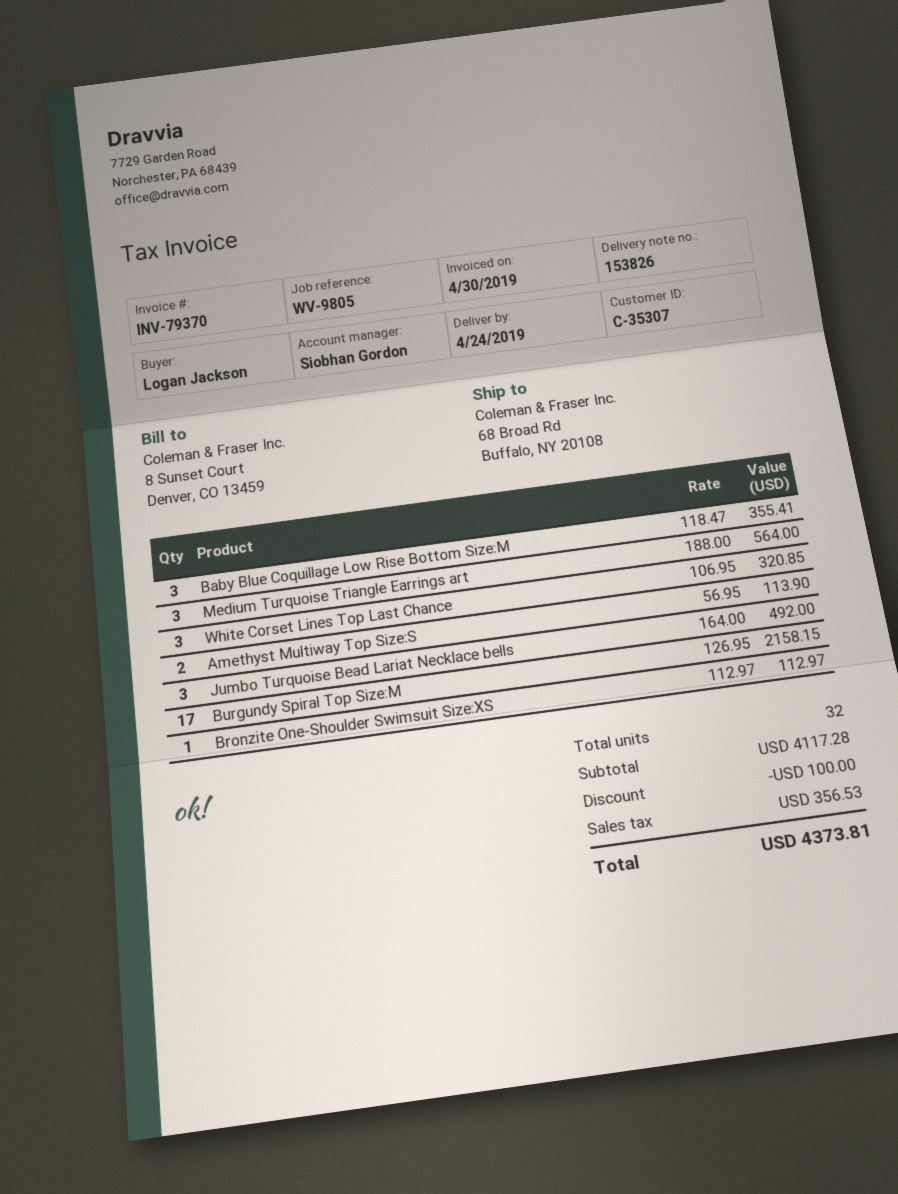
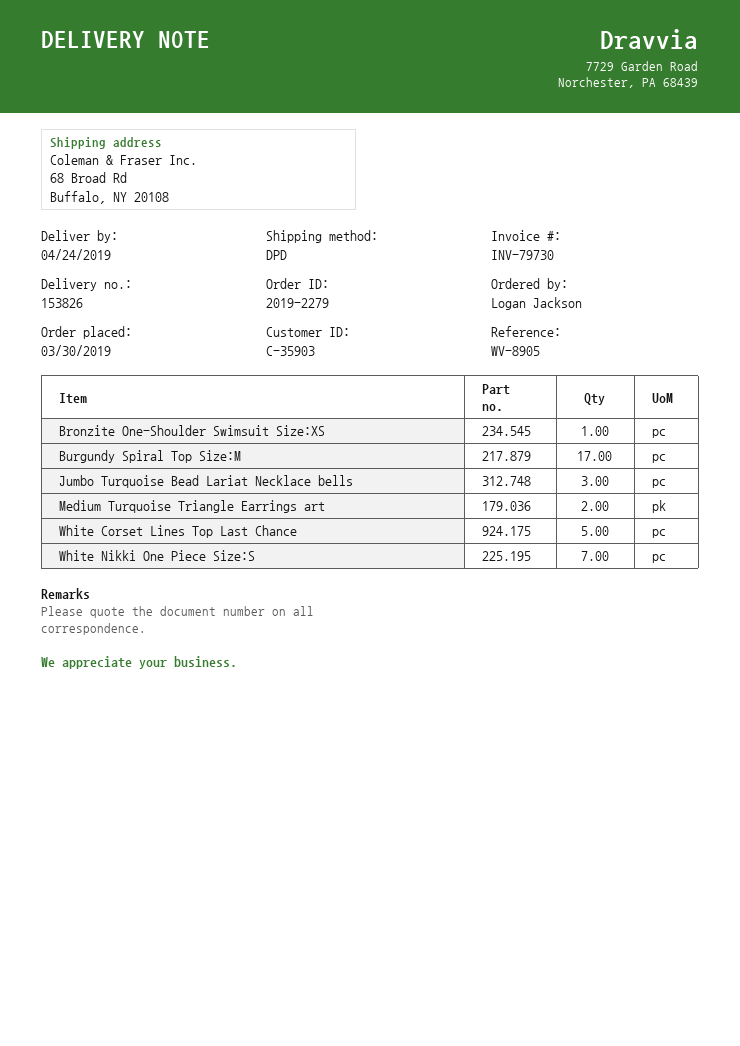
invoice number: INV-79370 -> INV-79730
customer number: C-35307 -> C-35903
reference: WV-9805 -> WV-8905
Baby Blue Coquillage Low Rise Bottom Size:M: 3 -> none
Medium Turquoise Triangle Earrings art: 3 -> 2
White Corset Lines Top Last Chance: 3 -> 5
Amethyst Multiway Top Size:S: 2 -> none
White Nikki One Piece Size:S: none -> 7

